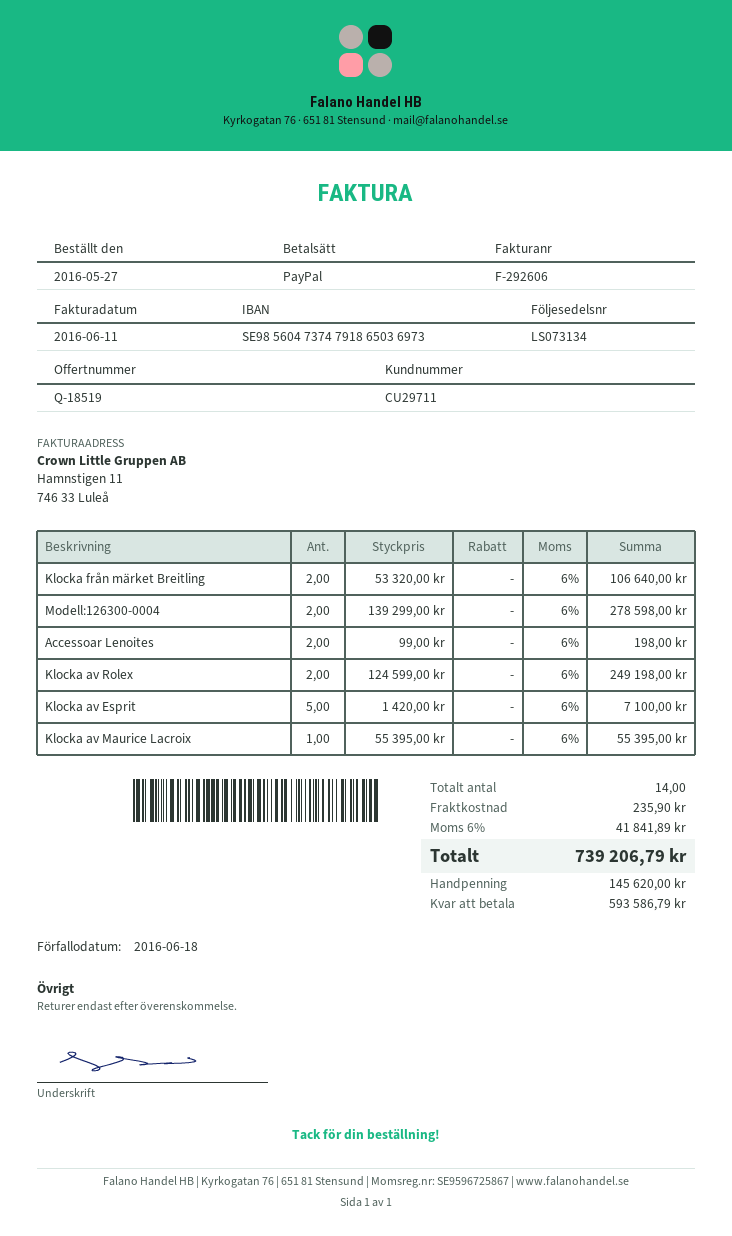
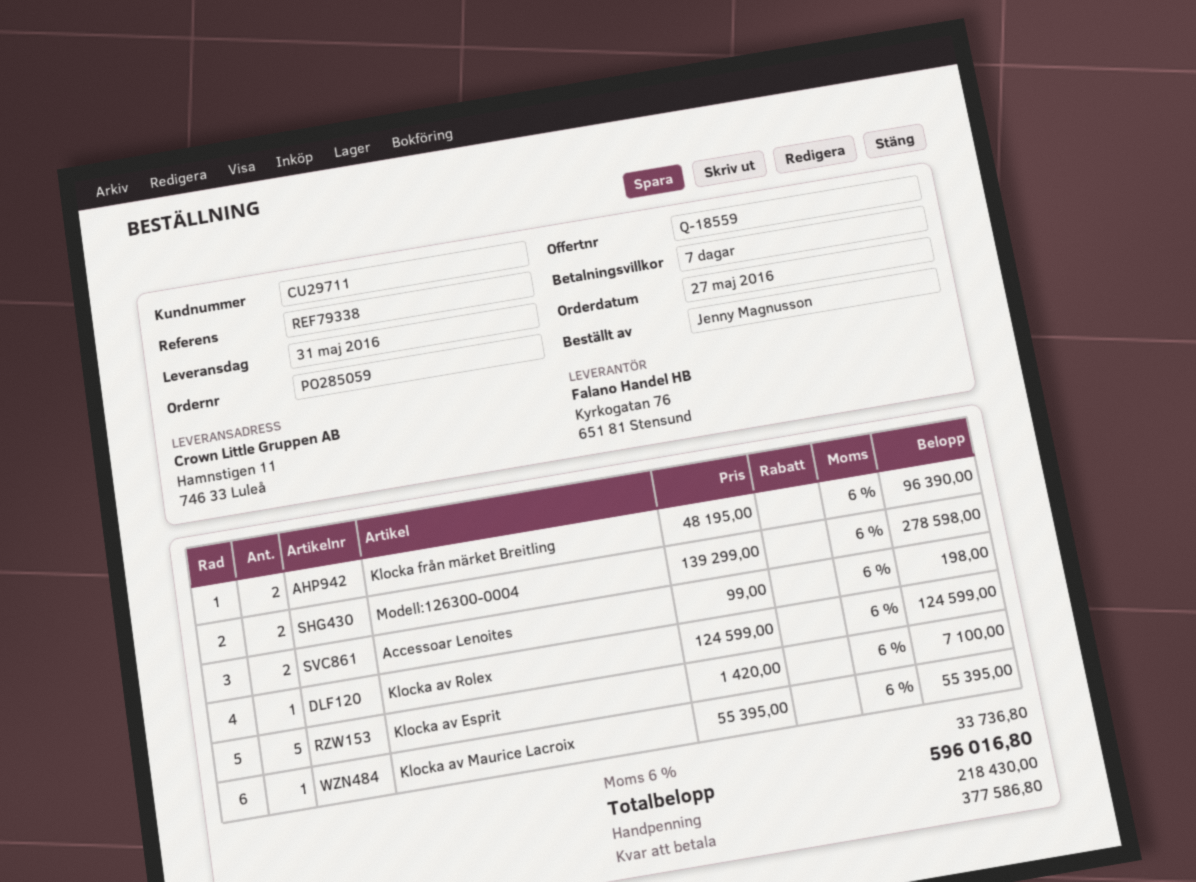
quote number: Q-18519 -> Q-18559
Klocka från märket Breitling: 2 x 53320.00 = 106640.00 -> 2 x 48195.00 = 96390.00
Klocka av Rolex: 2 x 124599.00 = 249198.00 -> 1 x 124599.00 = 124599.00
shipping: 235.90 -> none
tax: 6% = 41841.89 -> 6% = 33736.80
total: 739206.79 -> 596016.80
deposit: 145620.00 -> 218430.00
balance: 593586.79 -> 377586.80

